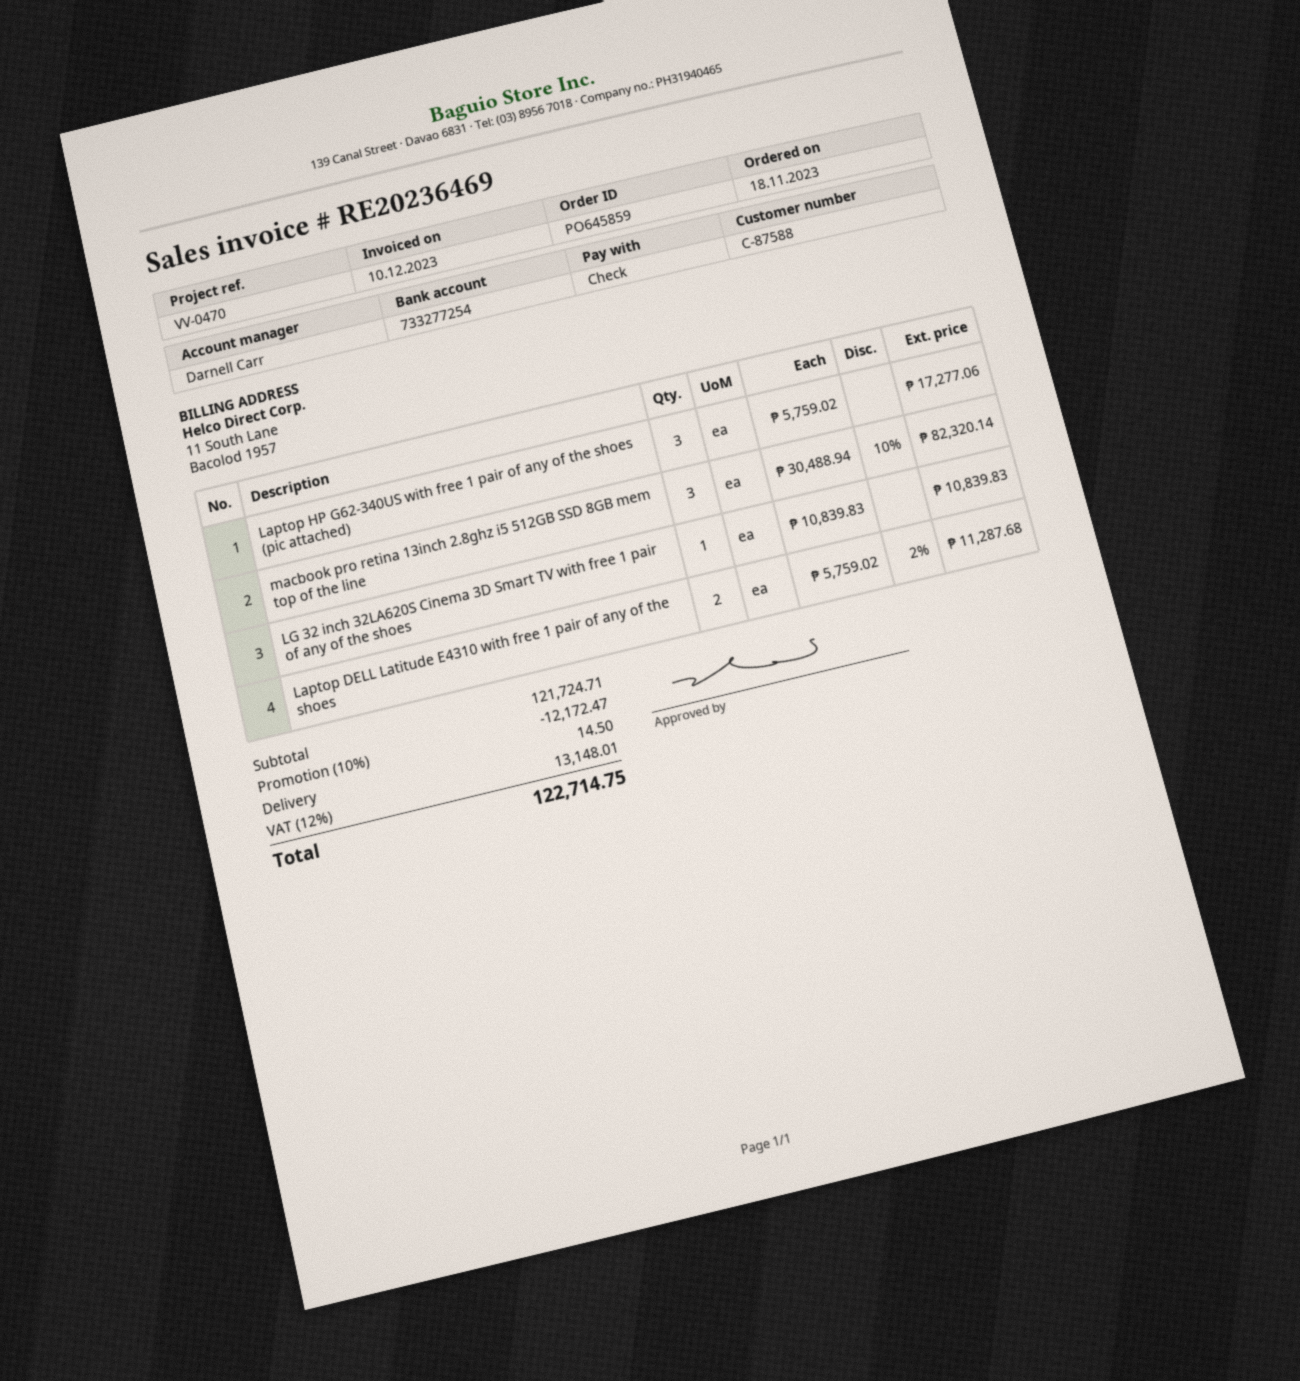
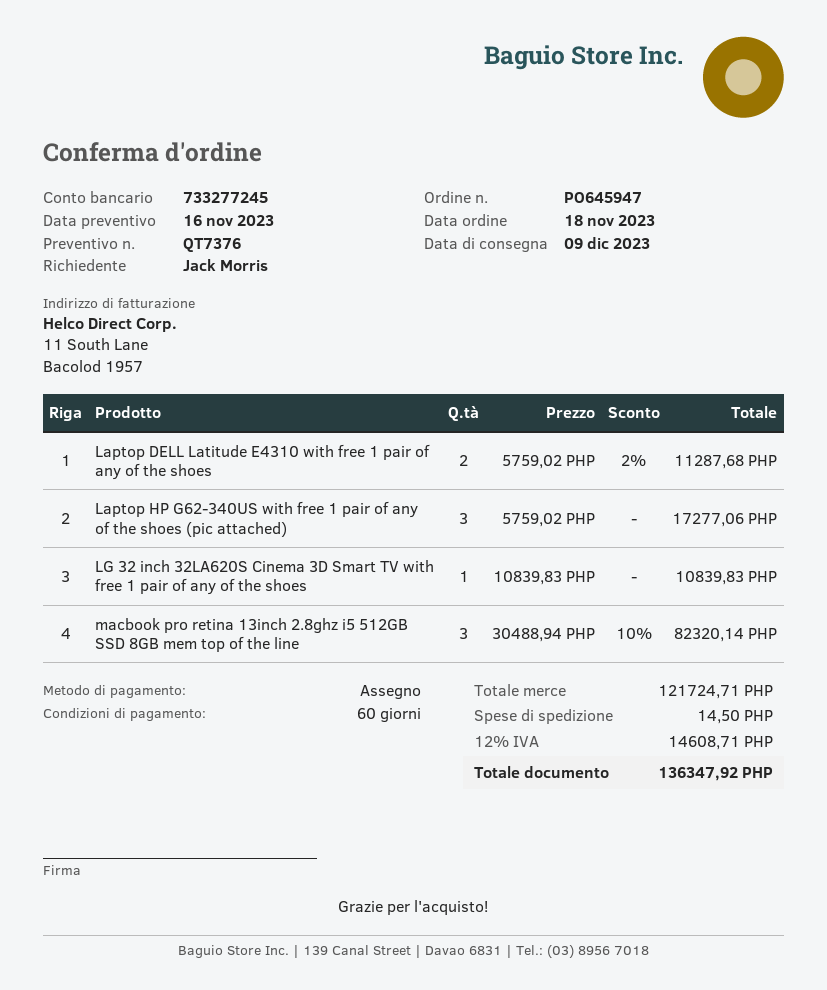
order number: PO645859 -> PO645947
bank account: 733277254 -> 733277245
discount: 10% = 12172.47 -> none
tax: 12% = 13148.01 -> 12% = 14608.71
total: 122714.75 -> 136347.92

